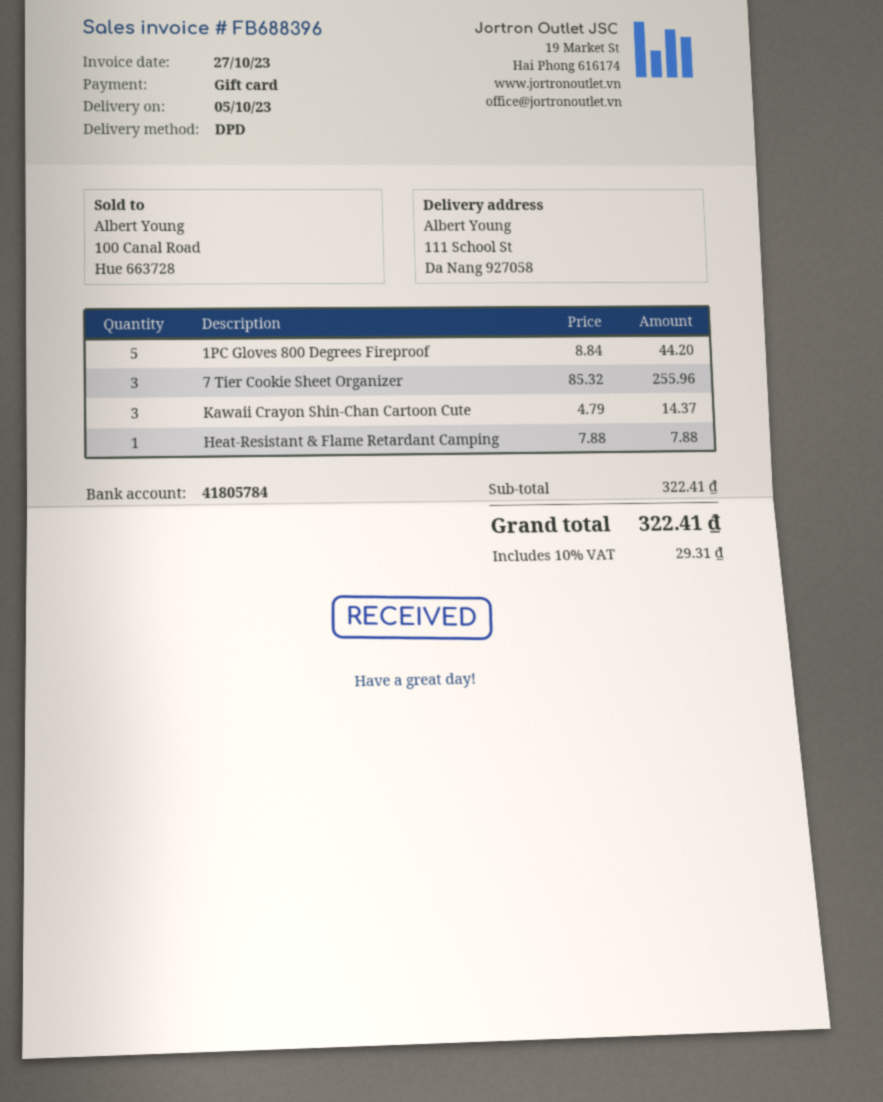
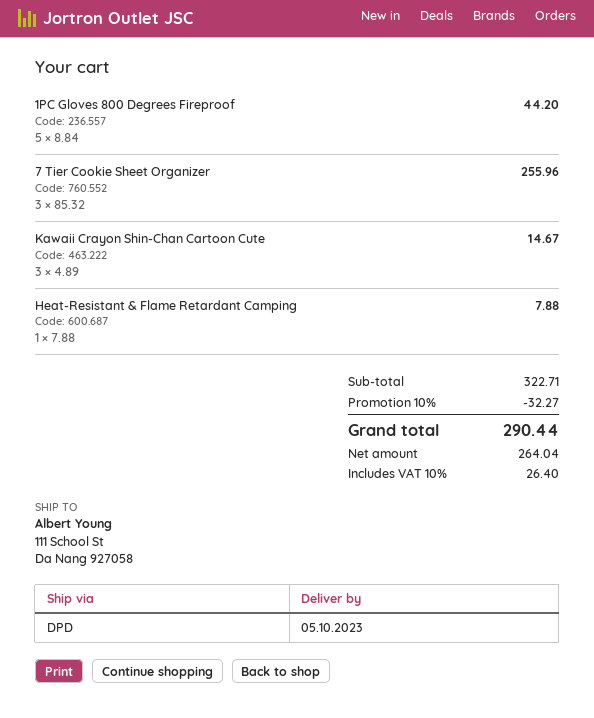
Kawaii Crayon Shin-Chan Cartoon Cute: 3 x 4.79 = 14.37 -> 3 x 4.89 = 14.67
subtotal: 322.41 -> 322.71
discount: none -> 10% = 32.27
tax: 10% = 29.31 -> 10% = 26.40
total: 322.41 -> 290.44

